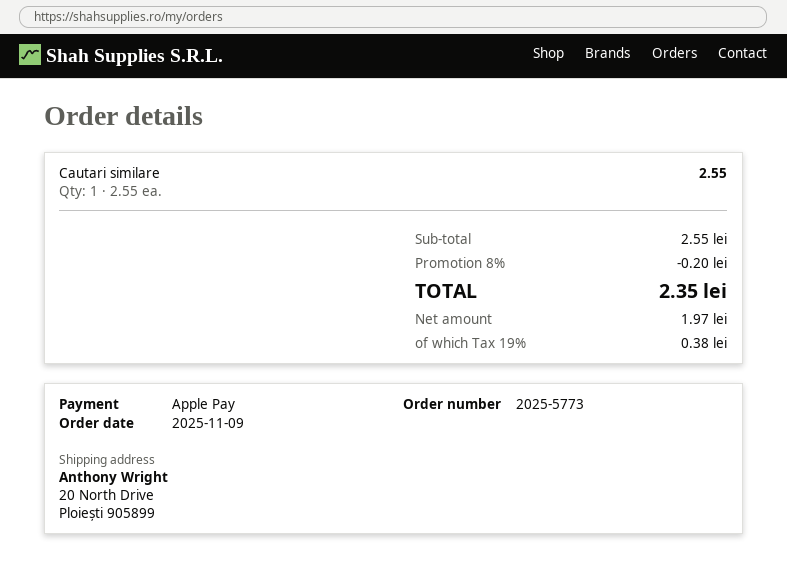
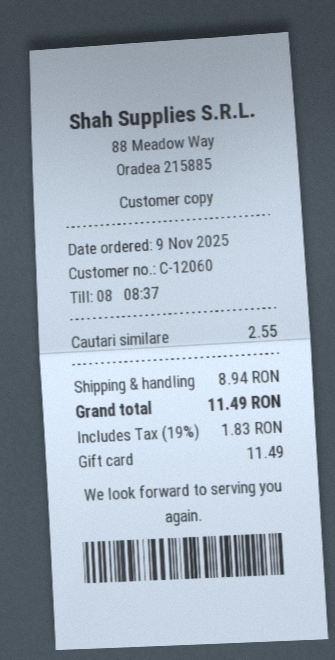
payment method: Apple Pay -> gift card
discount: 8% = 0.20 -> none
shipping: none -> 8.94
tax: 19% = 0.38 -> 19% = 1.83
total: 2.35 -> 11.49

